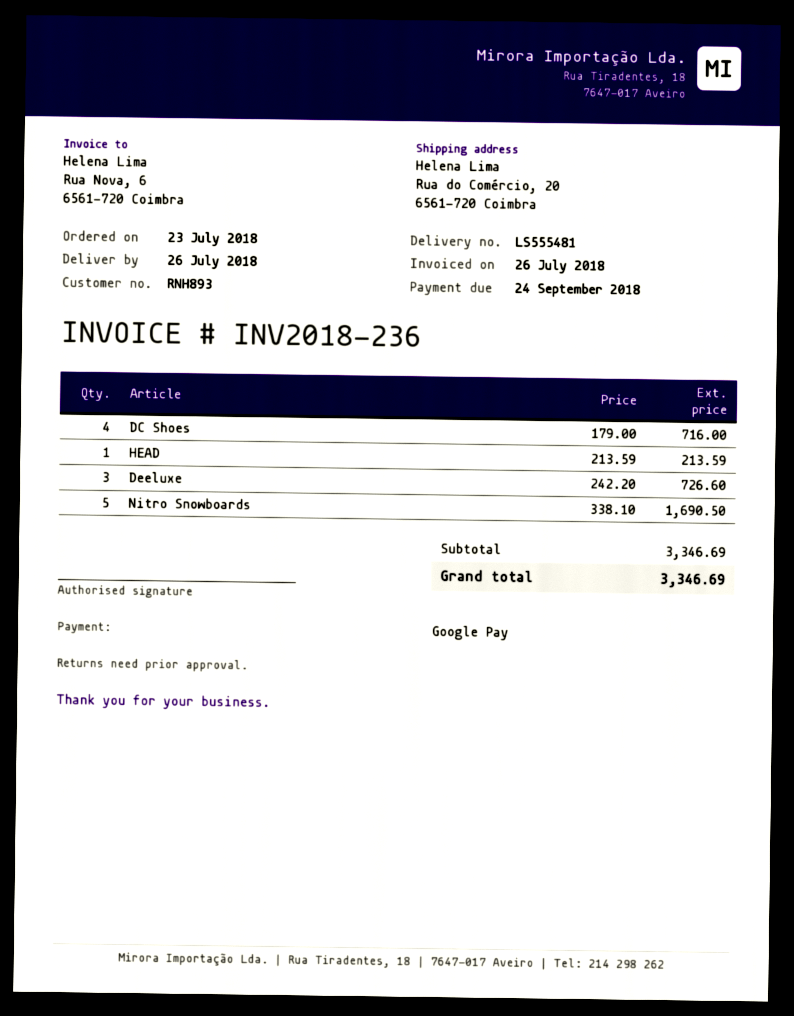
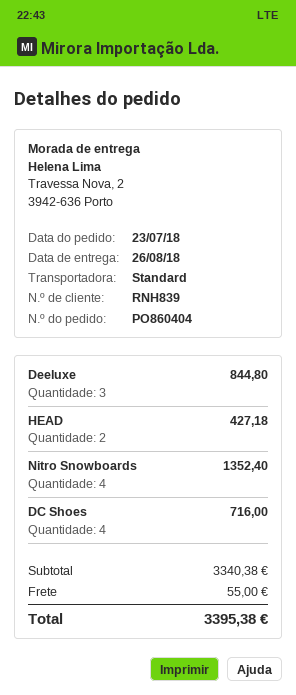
delivery date: 2018-07-26 -> 2018-08-26
customer number: RNH893 -> RNH839
ship to: Rua do Comércio, 20, 6561-720 Coimbra -> Travessa Nova, 2, 3942-636 Porto
HEAD: 1 for 213.59 -> 2 for 427.18
Deeluxe: 3 for 726.60 -> 3 for 844.80
Nitro Snowboards: 5 for 1690.50 -> 4 for 1352.40
subtotal: 3346.69 -> 3340.38
shipping: none -> 55.00
total: 3346.69 -> 3395.38

